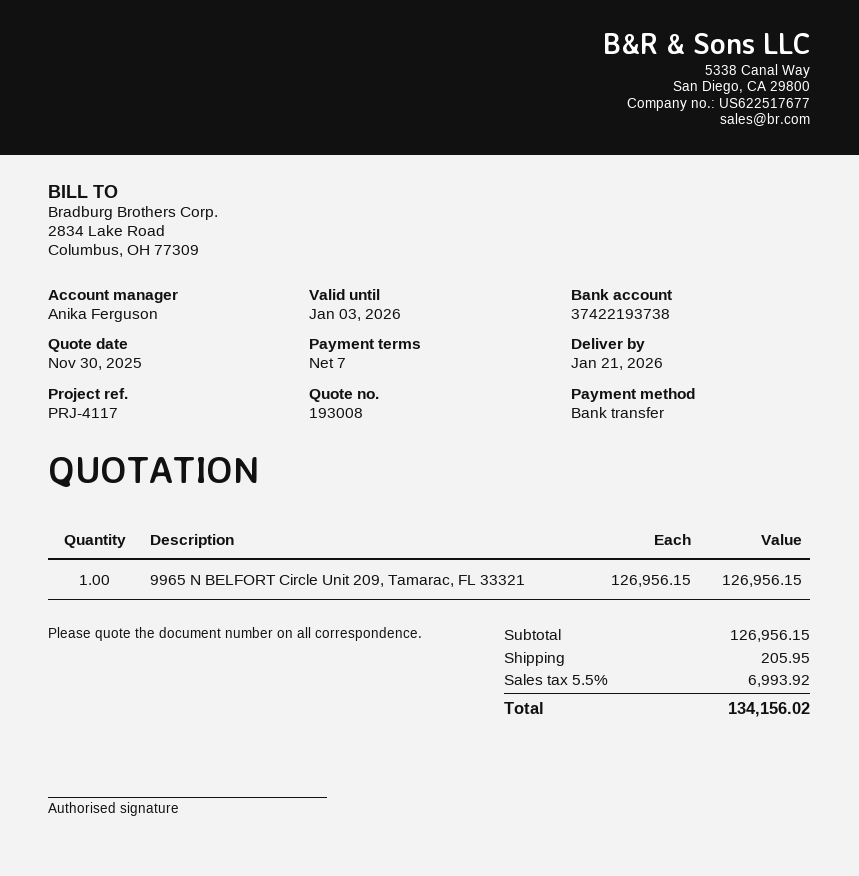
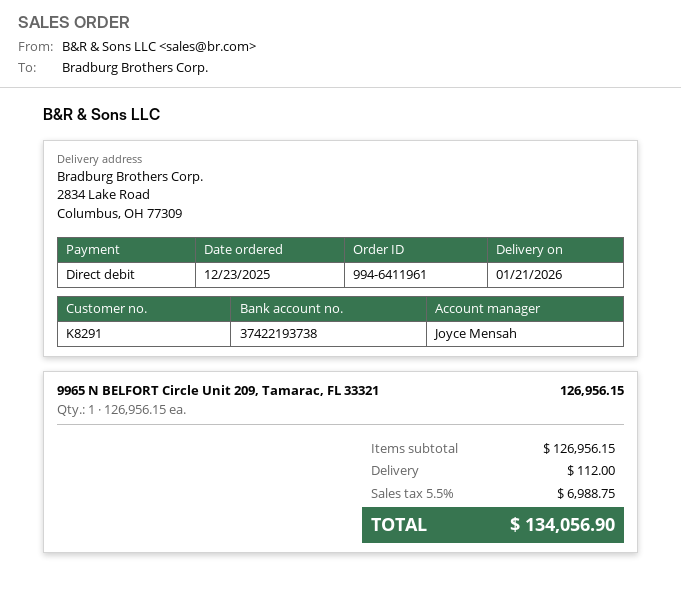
sales rep: Anika Ferguson -> Joyce Mensah
payment method: bank transfer -> direct debit
shipping: 205.95 -> 112.00
tax: 5.5% = 6993.92 -> 5.5% = 6988.75
total: 134156.02 -> 134056.90

